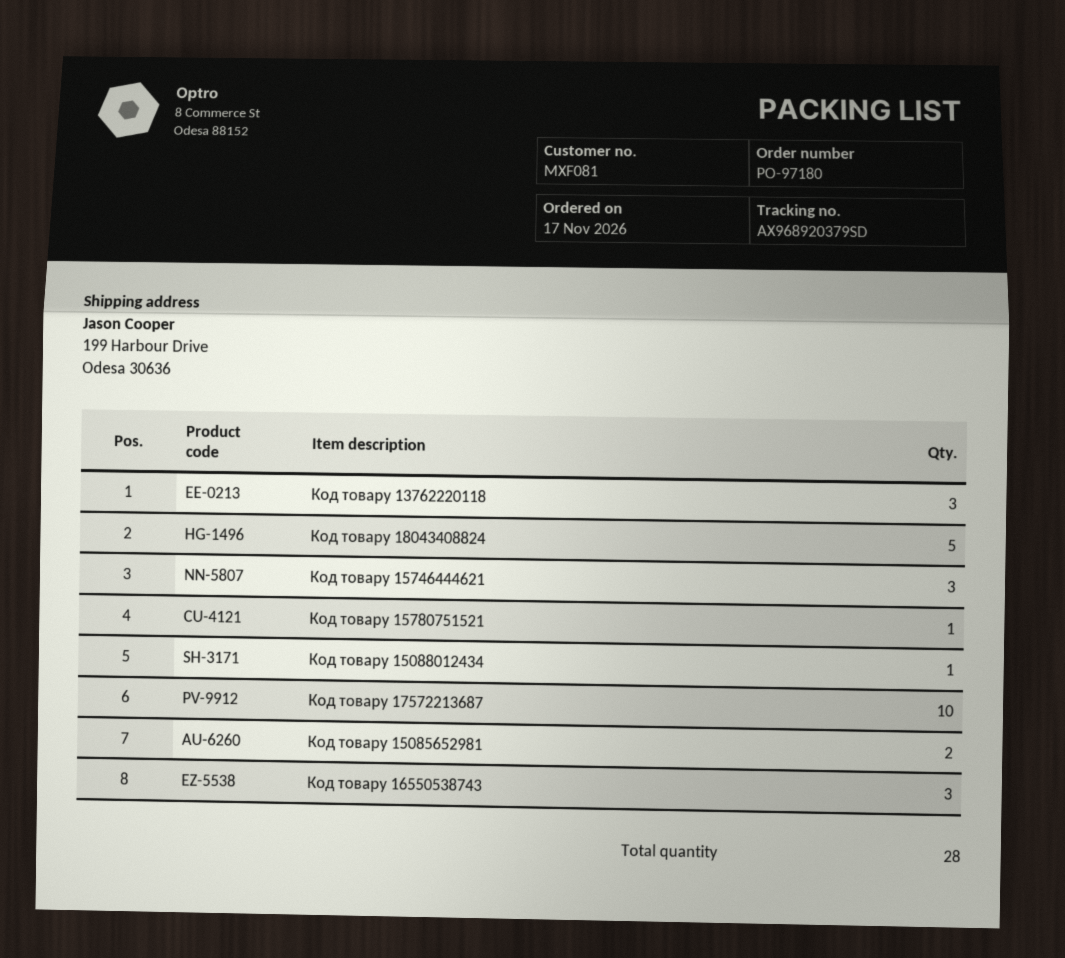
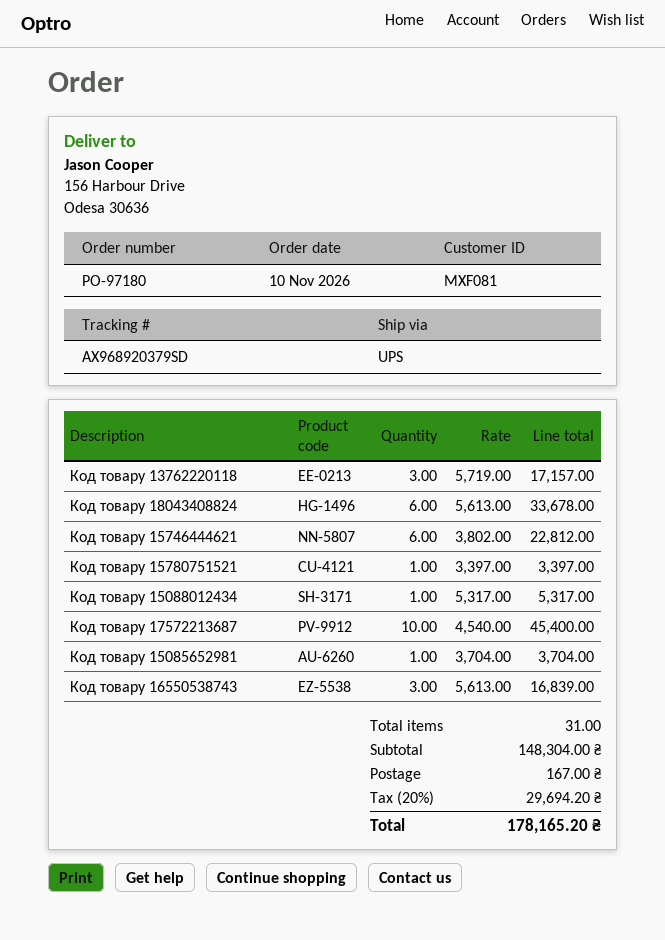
order date: 2026-11-17 -> 2026-11-10
ship to: 199 Harbour Drive, Odesa 30636 -> 156 Harbour Drive, Odesa 30636
Код товару 18043408824: 5 -> 6
Код товару 15746444621: 3 -> 6
Код товару 15085652981: 2 -> 1
total quantity: 28 -> 31

